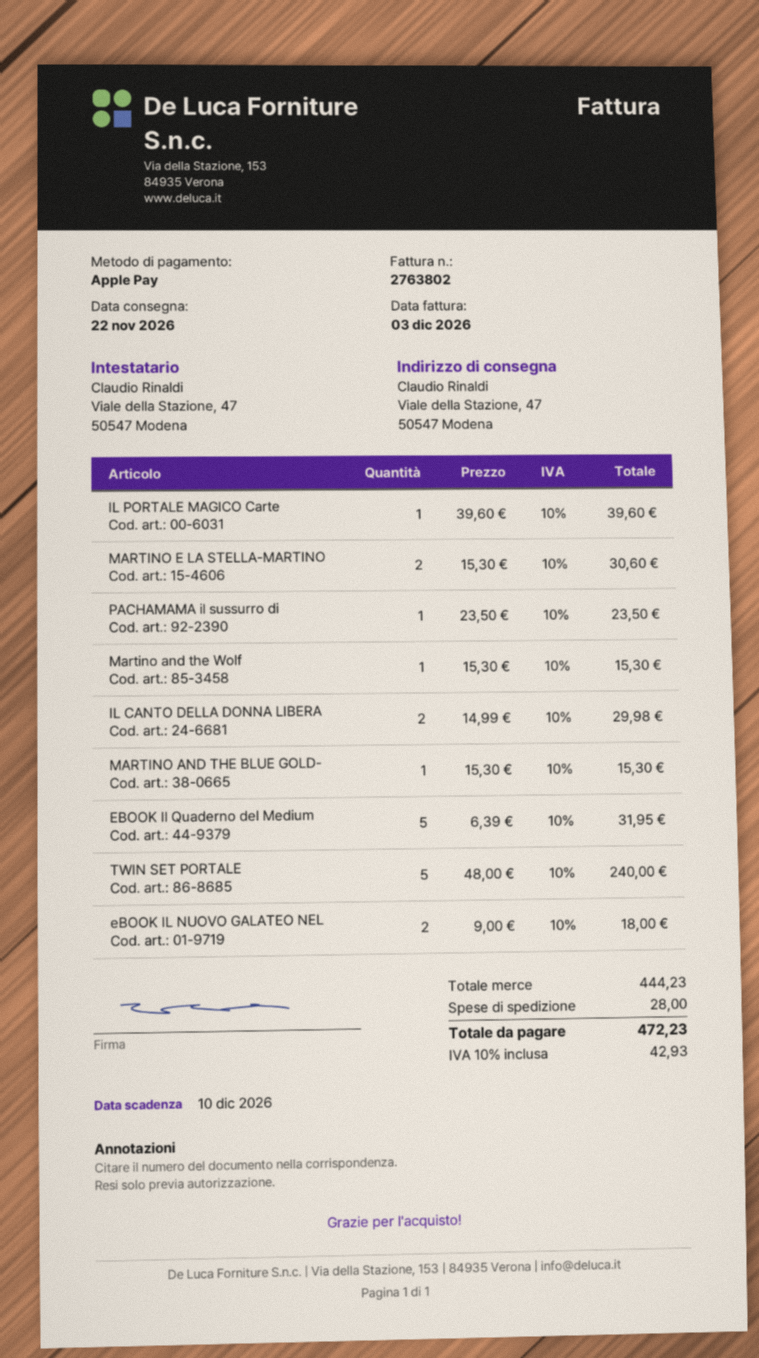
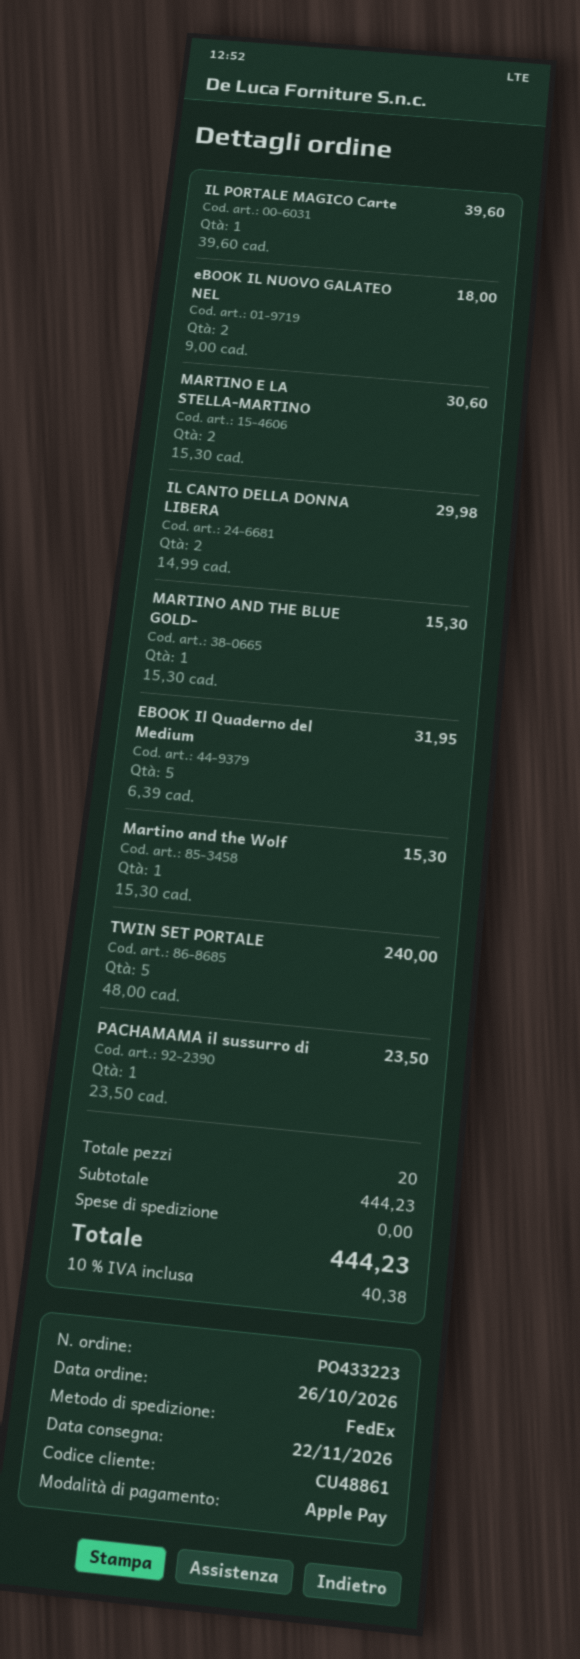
shipping: 28.00 -> 0.00
tax: 10% = 42.93 -> 10% = 40.38
total: 472.23 -> 444.23

